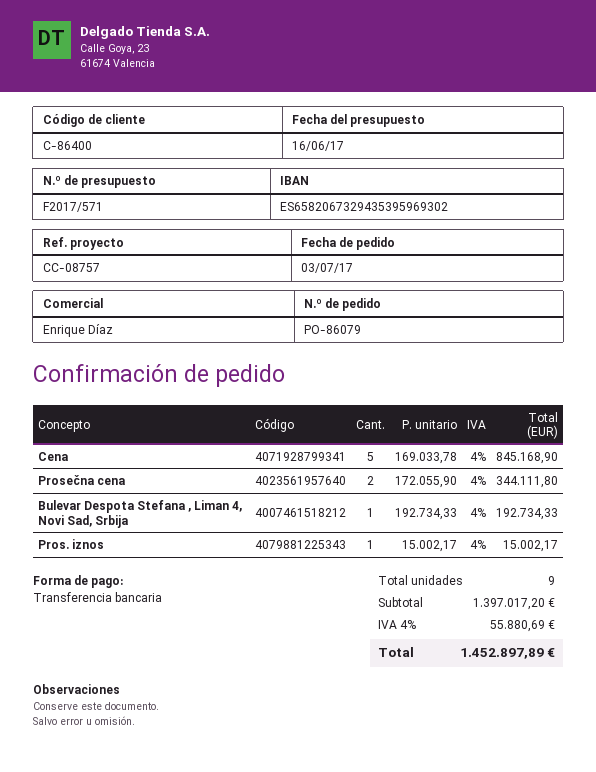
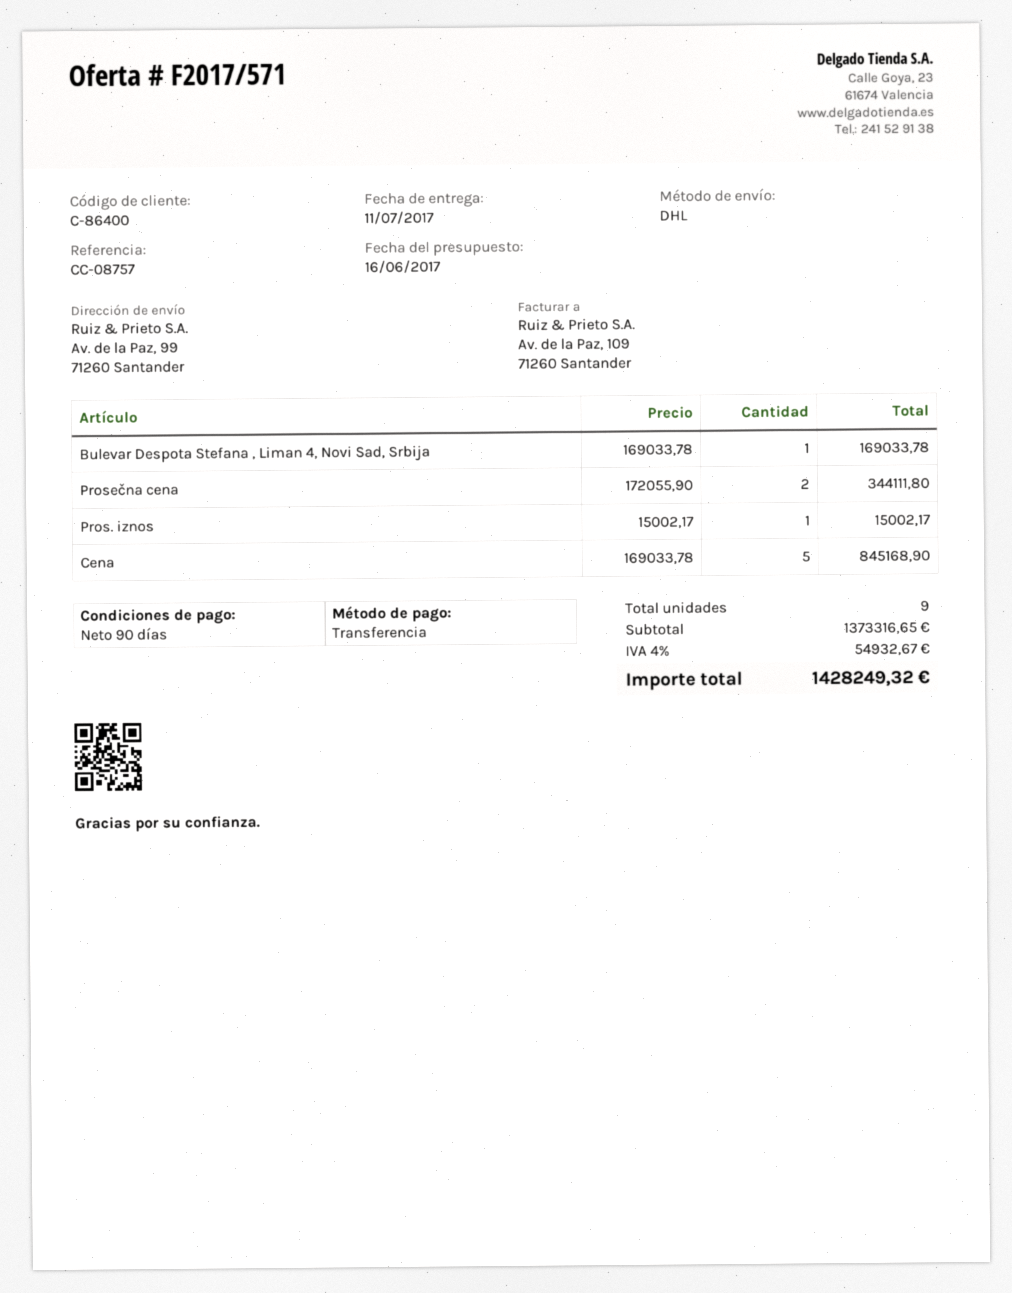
Bulevar Despota Stefana , Liman 4, Novi Sad, Srbija: 1 x 192734.33 = 192734.33 -> 1 x 169033.78 = 169033.78
subtotal: 1397017.20 -> 1373316.65
tax: 4% = 55880.69 -> 4% = 54932.67
total: 1452897.89 -> 1428249.32

